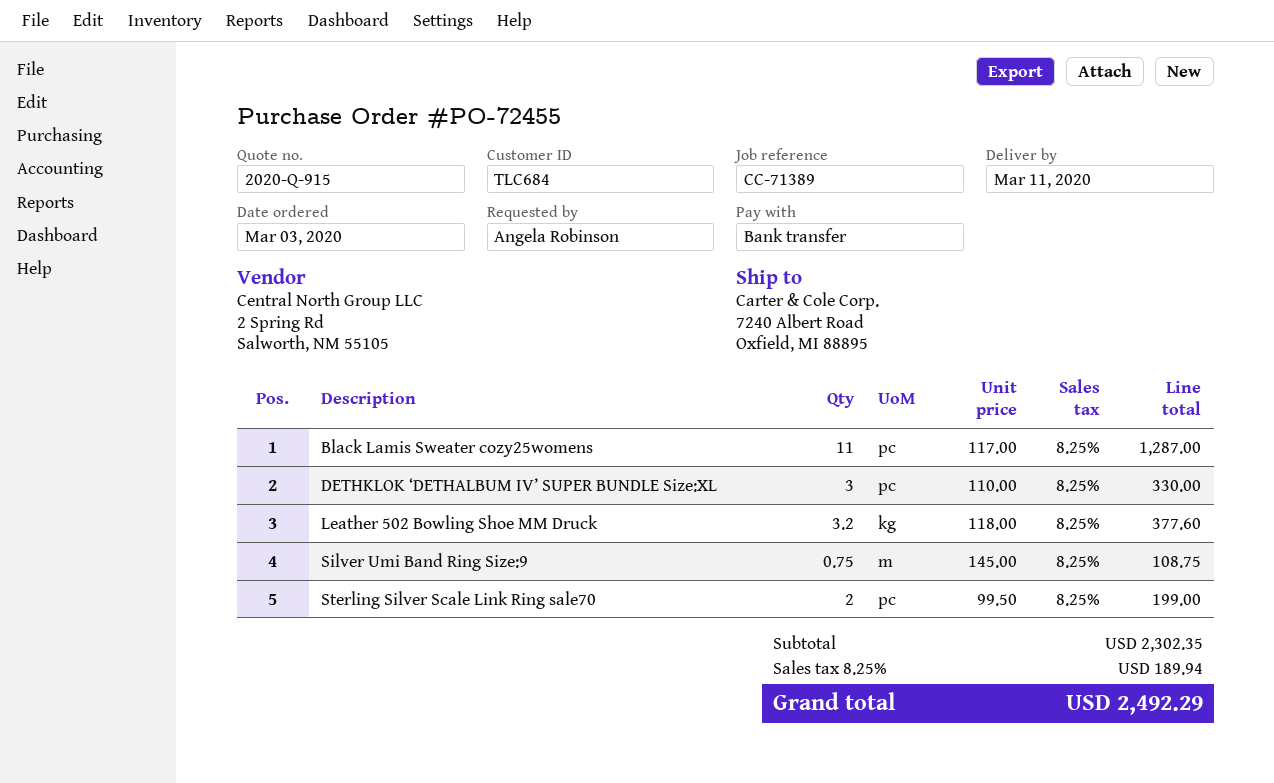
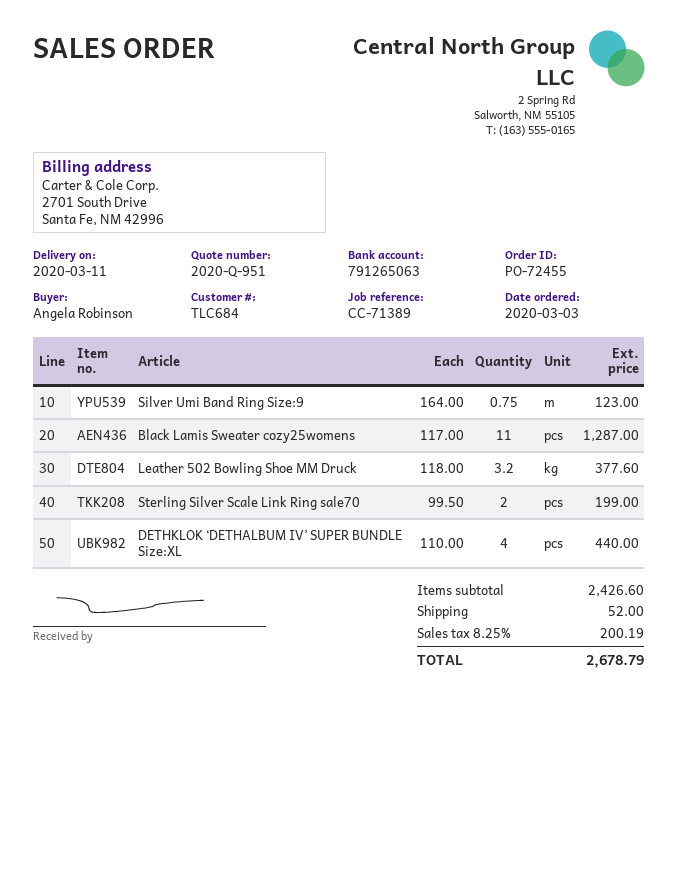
quote number: 2020-Q-915 -> 2020-Q-951
DETHKLOK ‘DETHALBUM IV’ SUPER BUNDLE Size:XL: 3 x 110.00 = 330.00 -> 4 x 110.00 = 440.00
Silver Umi Band Ring Size:9: 0.75 x 145.00 = 108.75 -> 0.75 x 164.00 = 123.00
subtotal: 2302.35 -> 2426.60
shipping: none -> 52.00
tax: 8.25% = 189.94 -> 8.25% = 200.19
total: 2492.29 -> 2678.79

